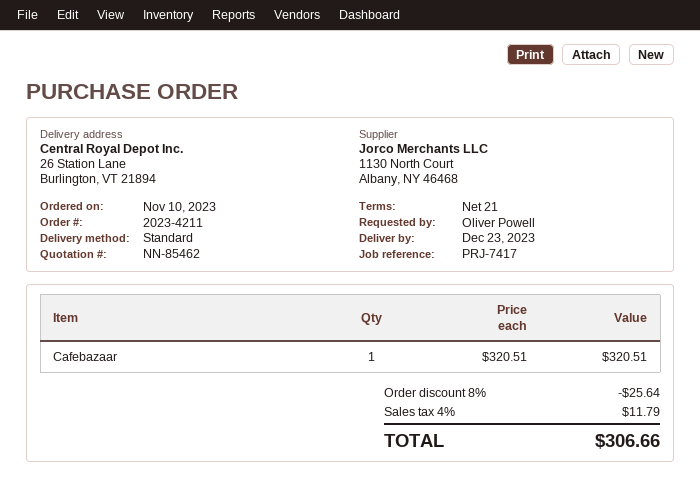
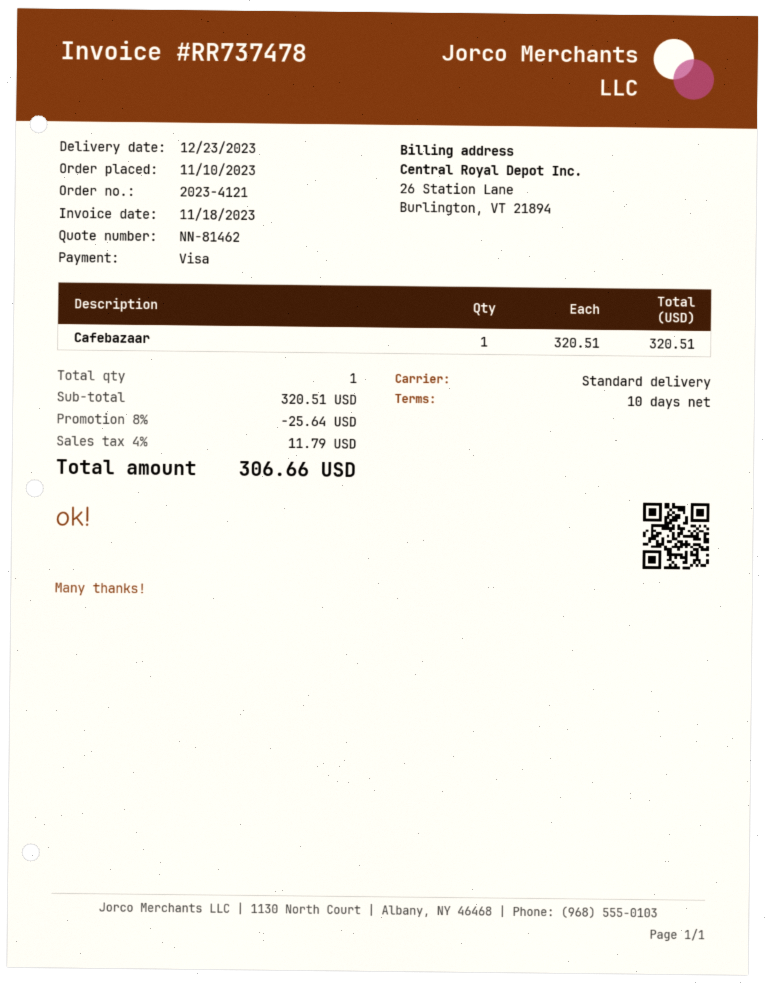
quote number: NN-85462 -> NN-81462
order number: 2023-4211 -> 2023-4121
payment terms: 21 days -> 10 days

